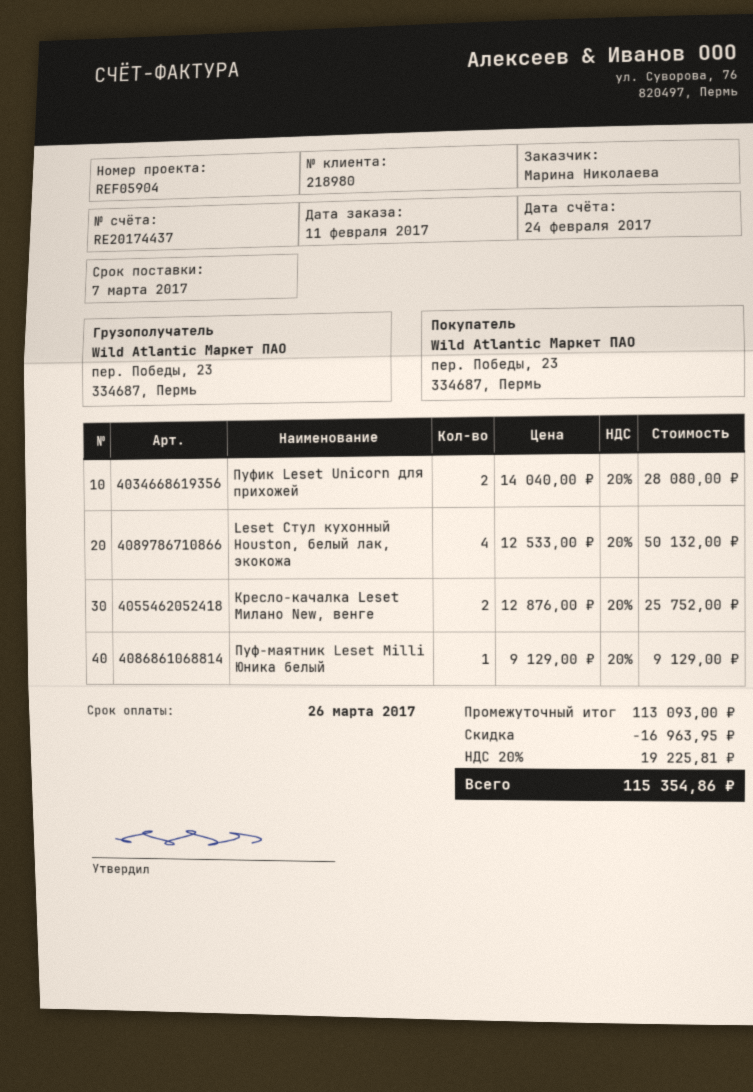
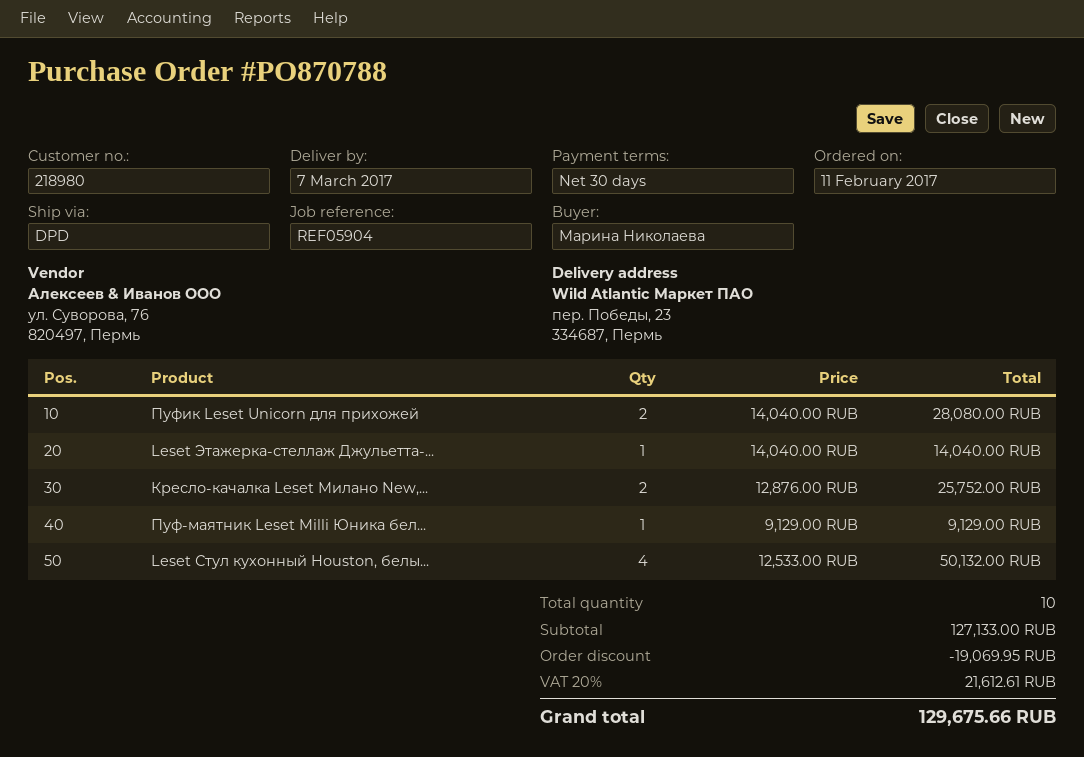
Leset Этажерка-стеллаж Джульетта-...: none -> 1 x 14040.00 = 14040.00
subtotal: 113093.00 -> 127133.00
discount: 16963.95 -> 19069.95
tax: 20% = 19225.81 -> 20% = 21612.61
total: 115354.86 -> 129675.66

